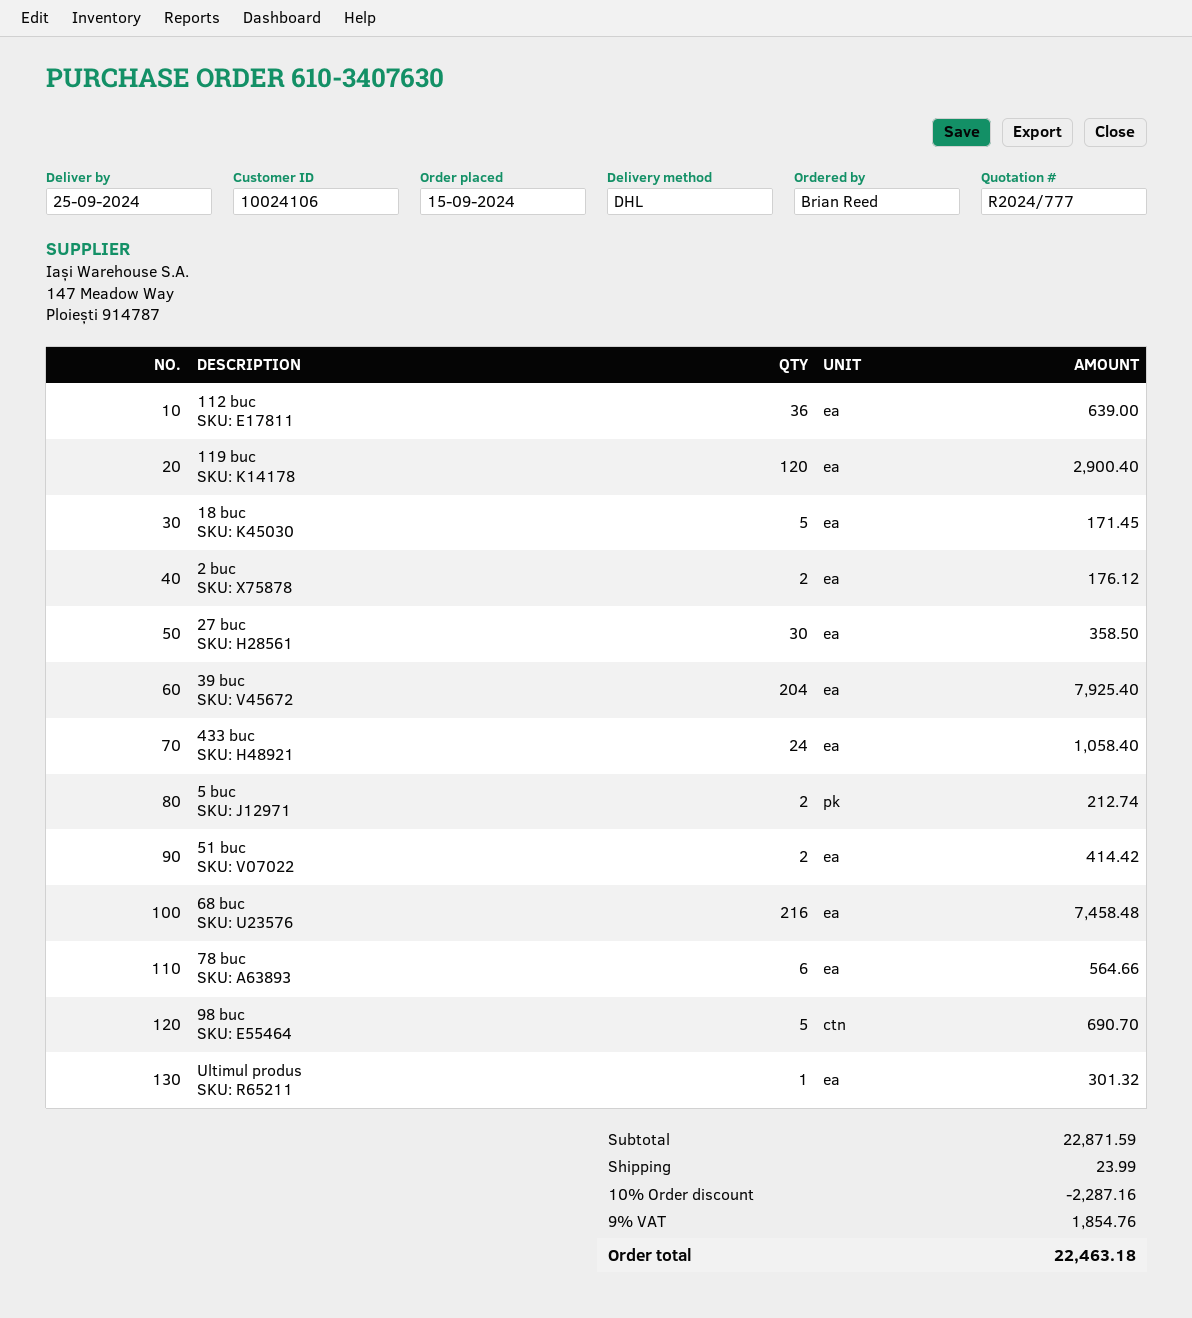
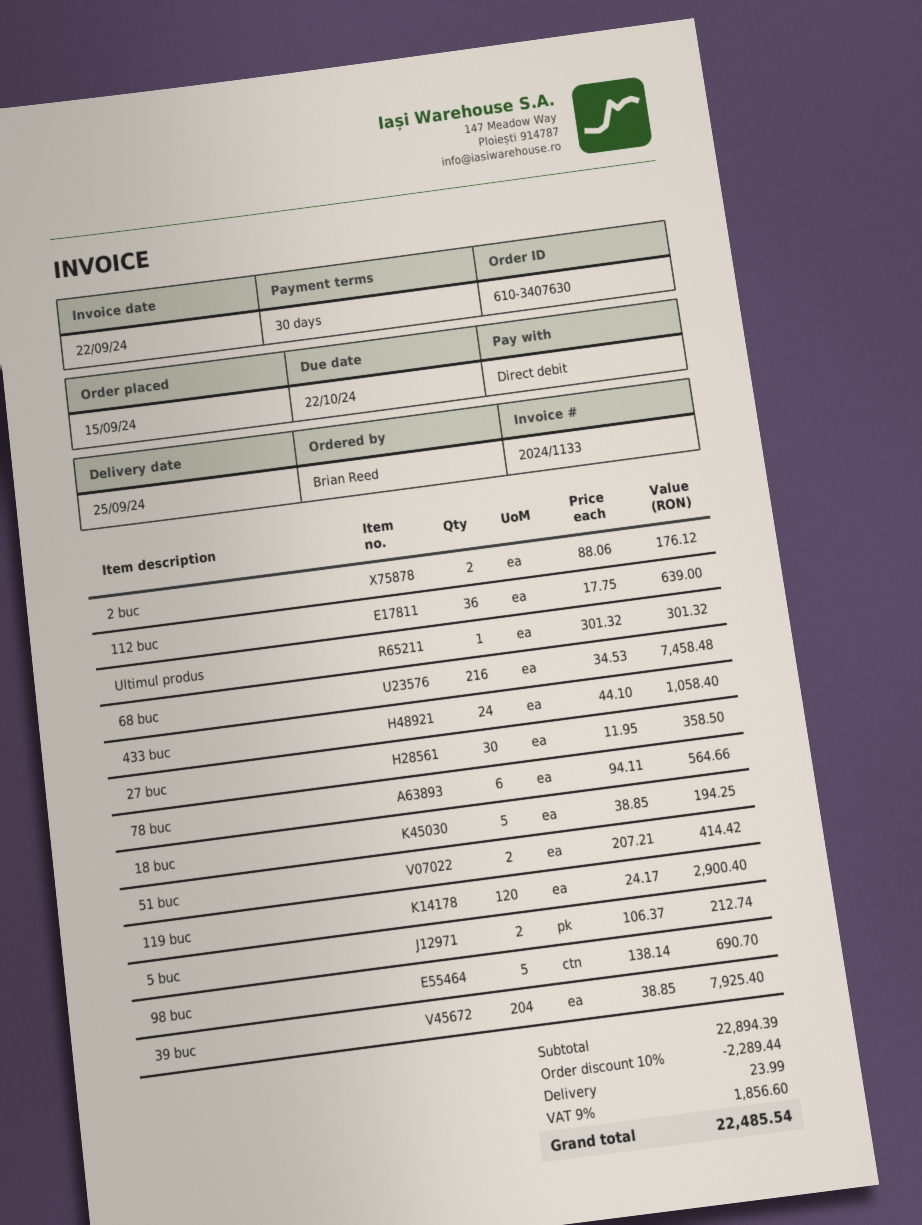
18 buc: 5 for 171.45 -> 5 for 194.25
subtotal: 22871.59 -> 22894.39
discount: 10% = 2287.16 -> 10% = 2289.44
tax: 9% = 1854.76 -> 9% = 1856.60
total: 22463.18 -> 22485.54

